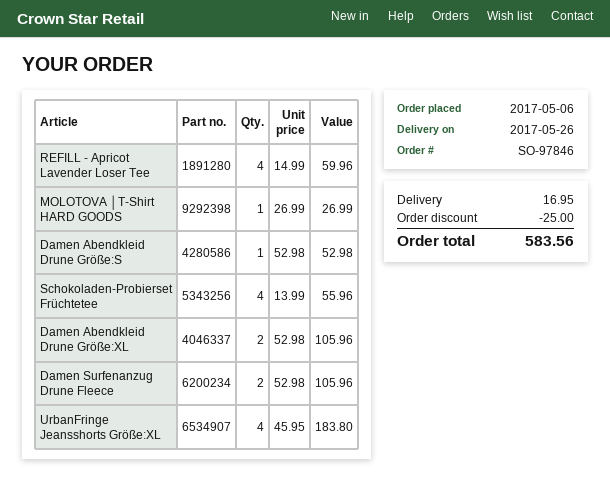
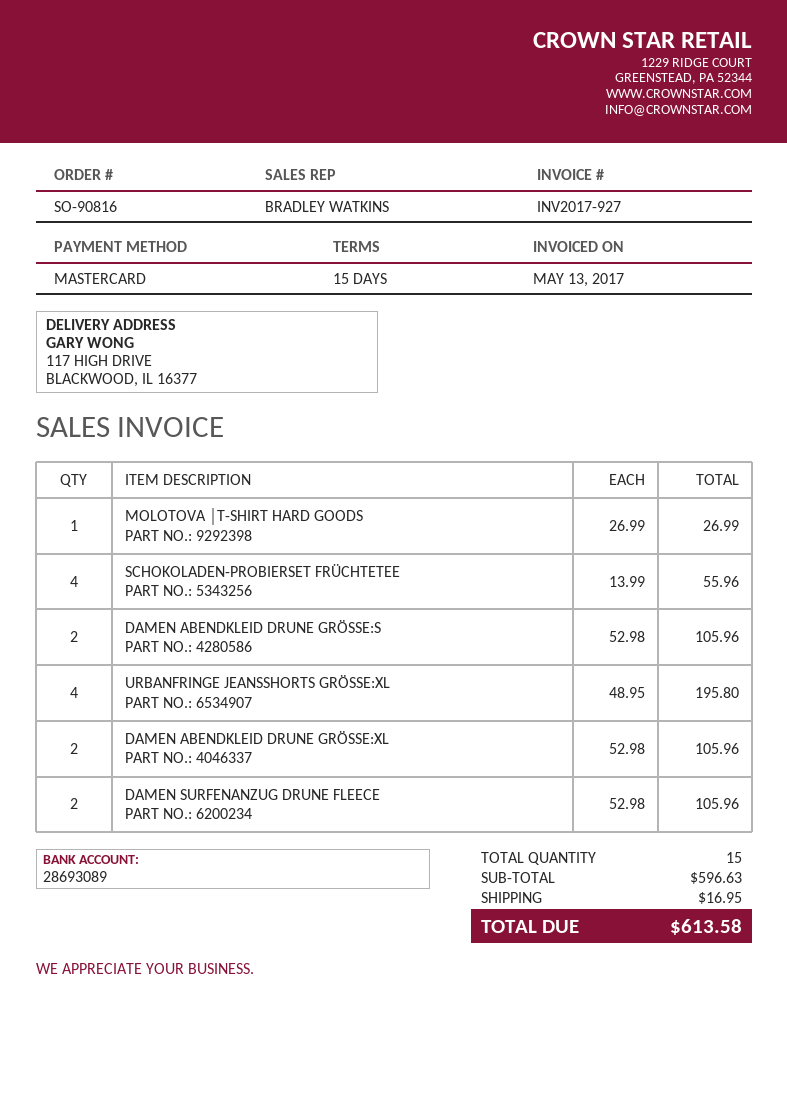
order number: SO-97846 -> SO-90816
REFILL - Apricot Lavender Loser Tee: 4 x 14.99 = 59.96 -> none
Damen Abendkleid Drune Größe:S: 1 x 52.98 = 52.98 -> 2 x 52.98 = 105.96
UrbanFringe Jeansshorts Größe:XL: 4 x 45.95 = 183.80 -> 4 x 48.95 = 195.80
discount: 25.00 -> none
total: 583.56 -> 613.58

